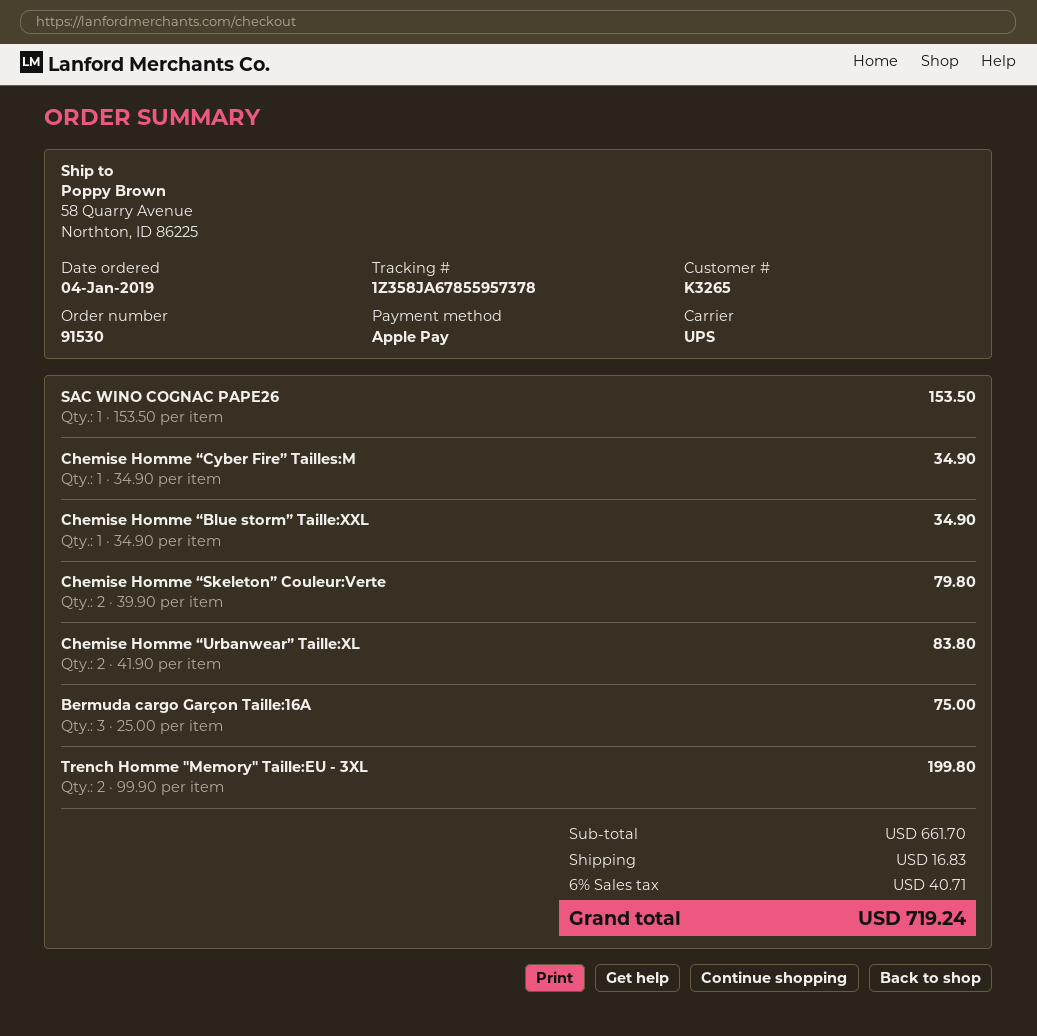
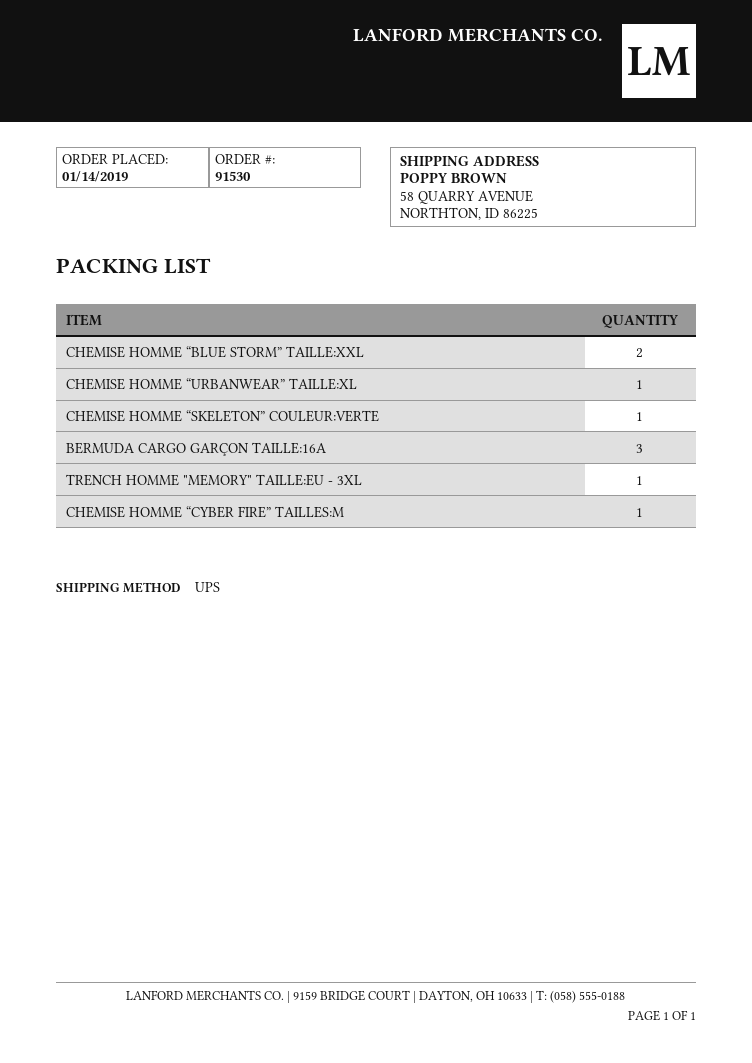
order date: 2019-01-04 -> 2019-01-14
SAC WINO COGNAC PAPE26: 1 -> none
Chemise Homme “Blue storm” Taille:XXL: 1 -> 2
Chemise Homme “Skeleton” Couleur:Verte: 2 -> 1
Chemise Homme “Urbanwear” Taille:XL: 2 -> 1
Trench Homme "Memory" Taille:EU - 3XL: 2 -> 1

